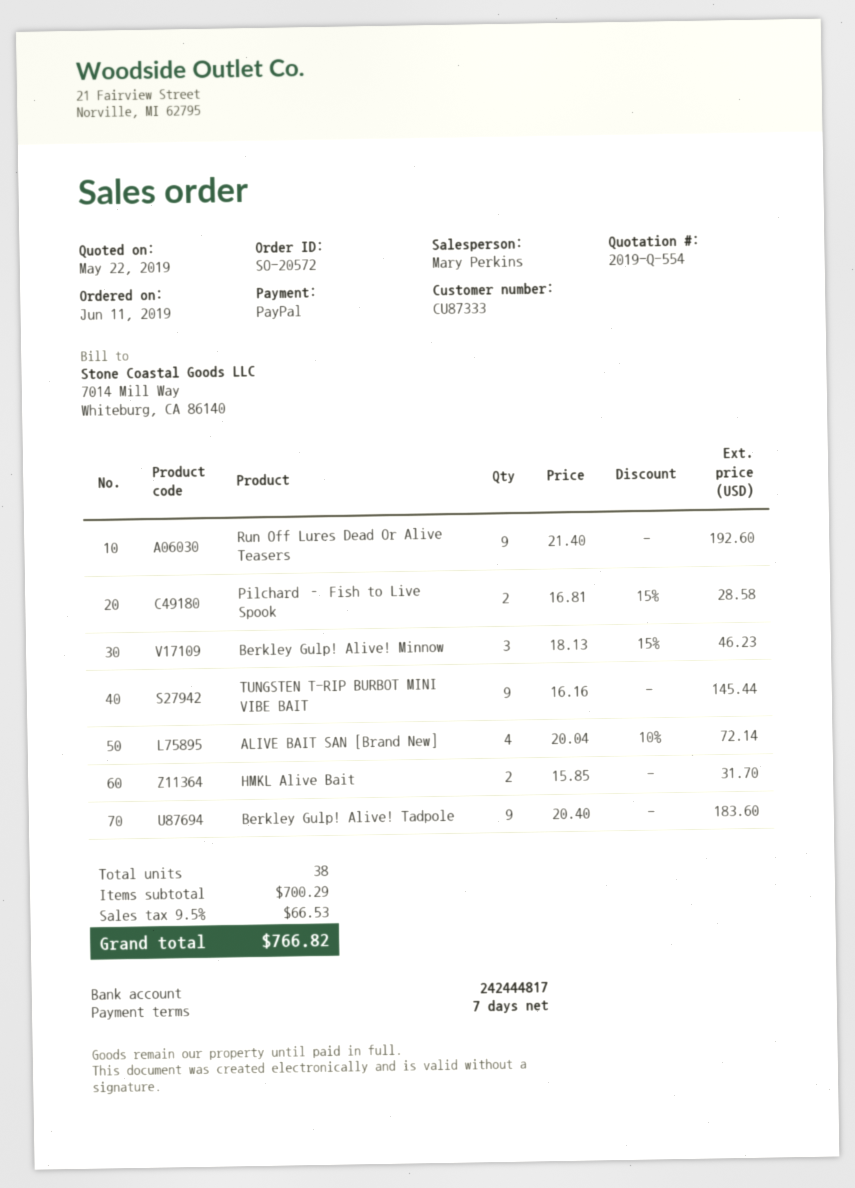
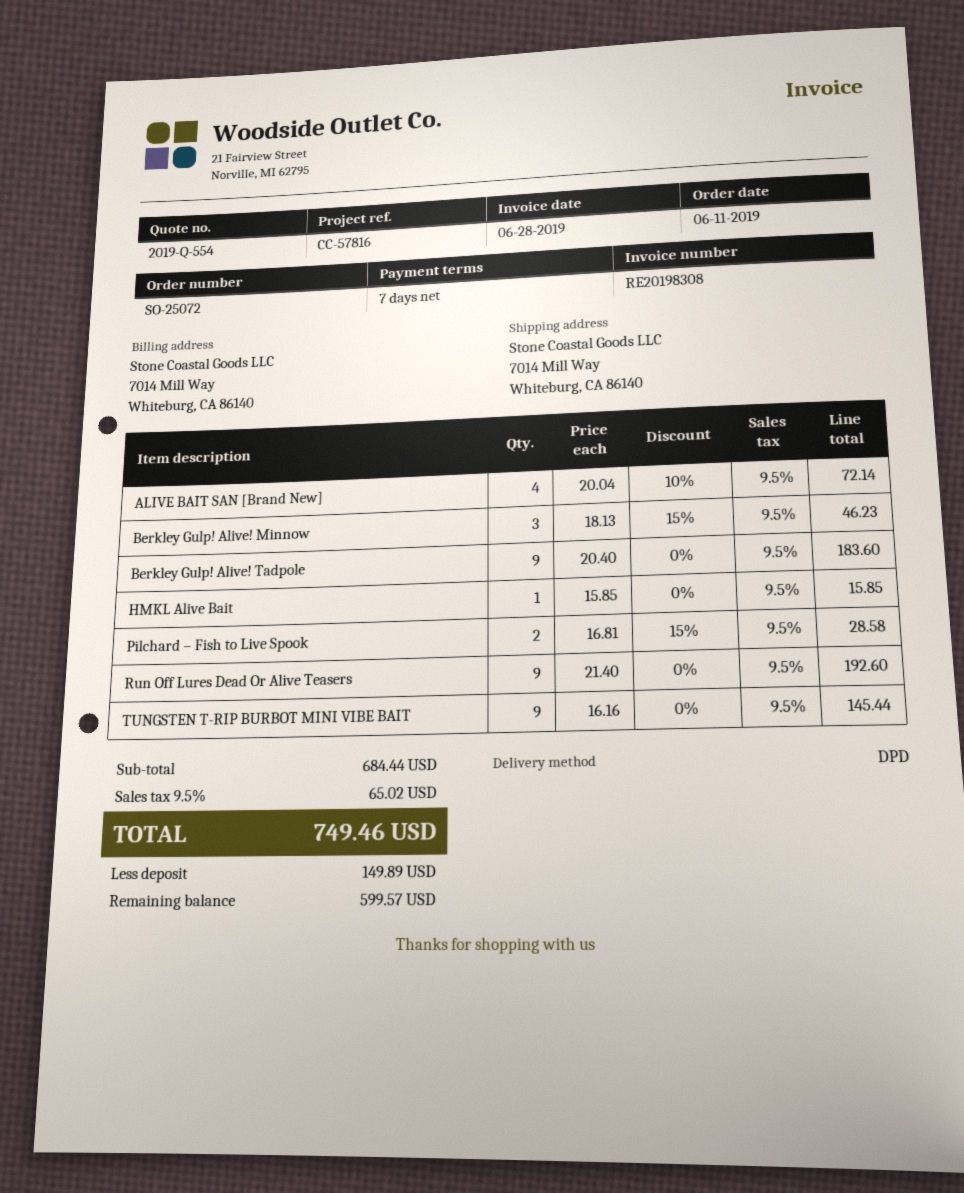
order number: SO-20572 -> SO-25072
HMKL Alive Bait: 2 x 15.85 = 31.70 -> 1 x 15.85 = 15.85
subtotal: 700.29 -> 684.44
tax: 9.5% = 66.53 -> 9.5% = 65.02
total: 766.82 -> 749.46

